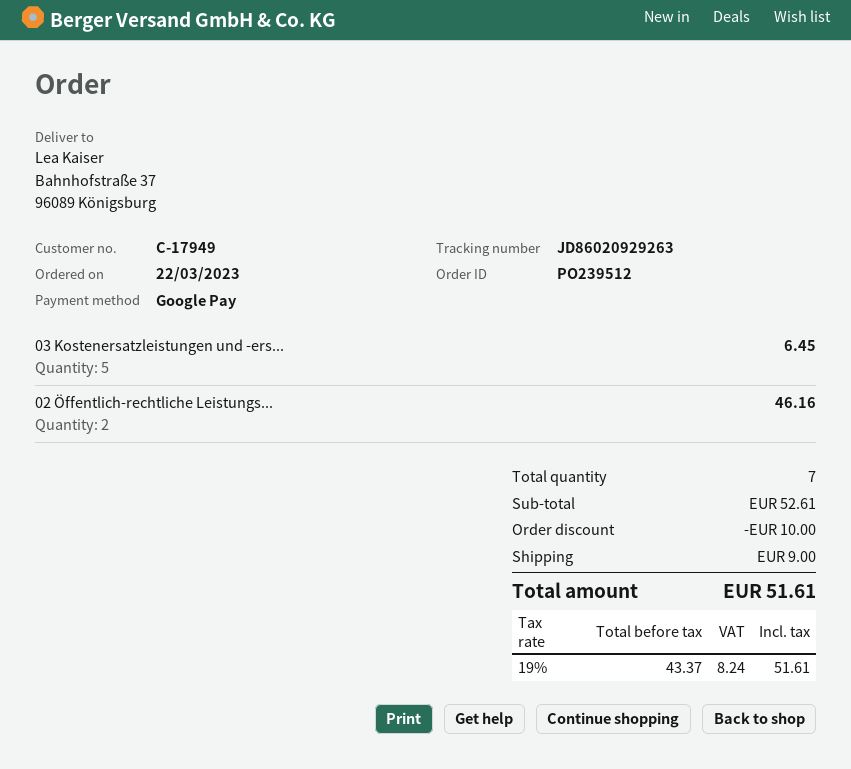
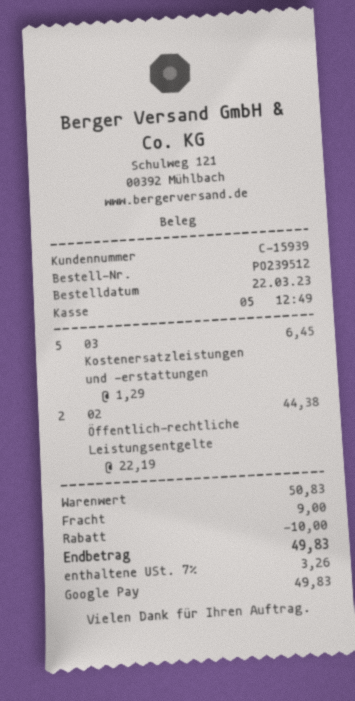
customer number: C-17949 -> C-15939
02 Öffentlich-rechtliche Leistungs...: 2 for 46.16 -> 2 for 44.38
subtotal: 52.61 -> 50.83
tax: 19% = 8.24 -> 7% = 3.26
total: 51.61 -> 49.83

